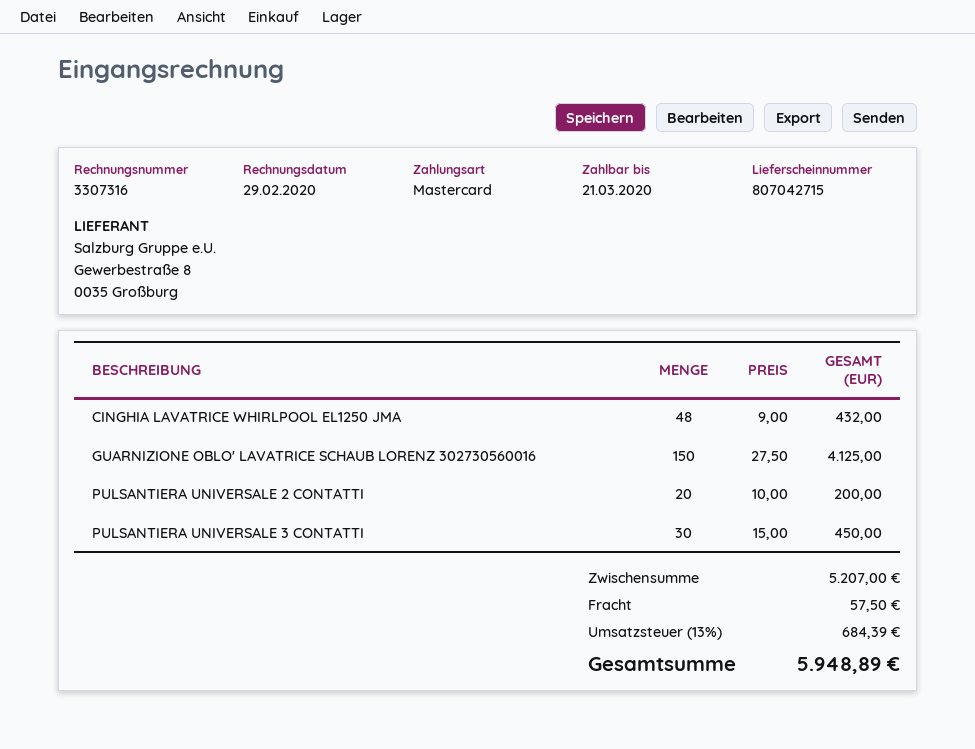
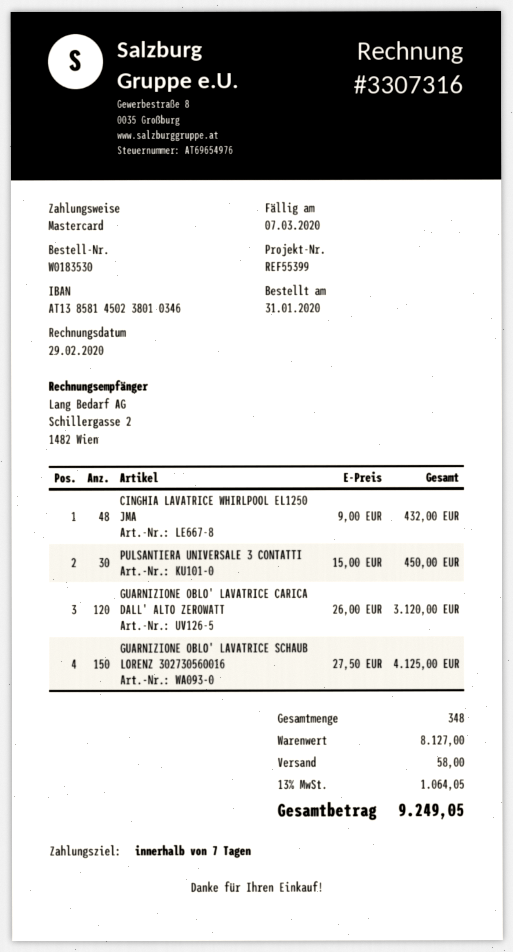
due date: 2020-03-21 -> 2020-03-07
PULSANTIERA UNIVERSALE 2 CONTATTI: 20 x 10.00 = 200.00 -> none
GUARNIZIONE OBLO' LAVATRICE CARICA DALL' ALTO ZEROWATT: none -> 120 x 26.00 = 3120.00
subtotal: 5207.00 -> 8127.00
shipping: 57.50 -> 58.00
tax: 13% = 684.39 -> 13% = 1064.05
total: 5948.89 -> 9249.05

